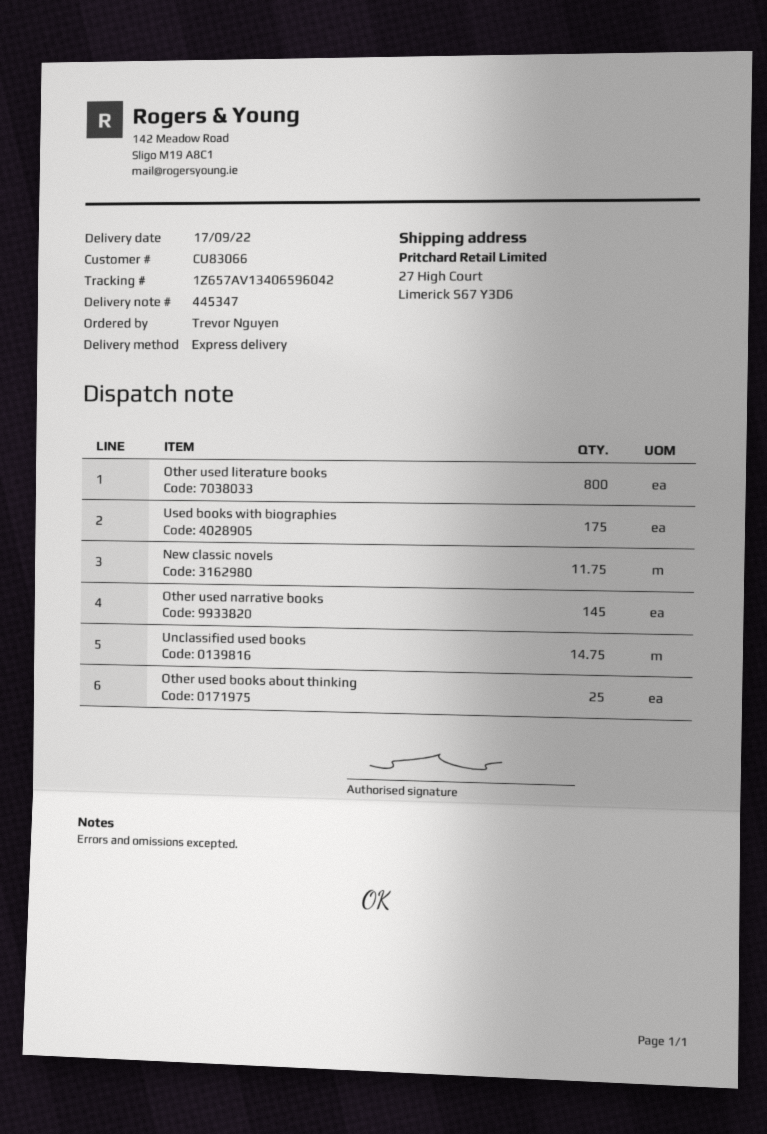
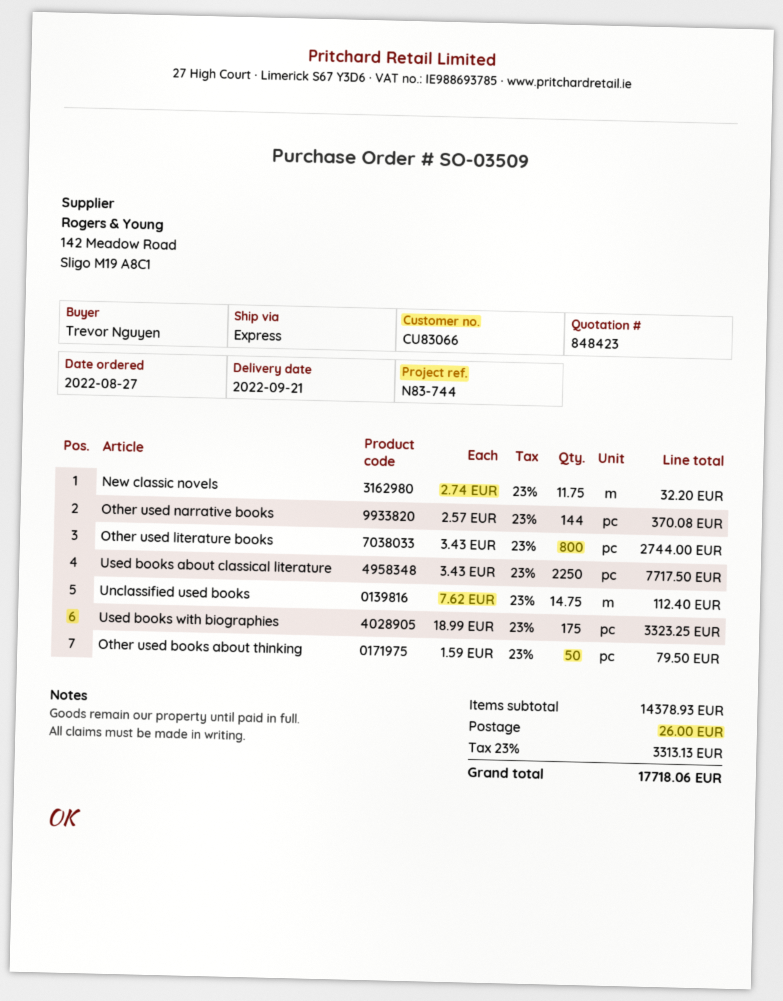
delivery date: 2022-09-17 -> 2022-09-21
Other used narrative books: 145 -> 144
Other used books about thinking: 25 -> 50
Used books about classical literature: none -> 2250

